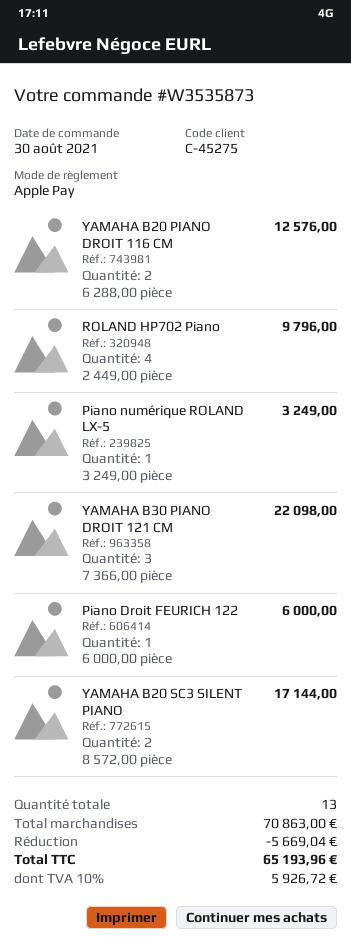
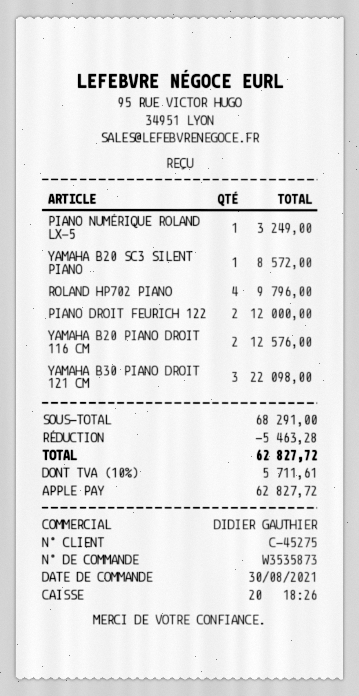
Piano Droit FEURICH 122: 1 for 6000.00 -> 2 for 12000.00
YAMAHA B20 SC3 SILENT PIANO: 2 for 17144.00 -> 1 for 8572.00
subtotal: 70863.00 -> 68291.00
discount: 5669.04 -> 5463.28
tax: 10% = 5926.72 -> 10% = 5711.61
total: 65193.96 -> 62827.72

